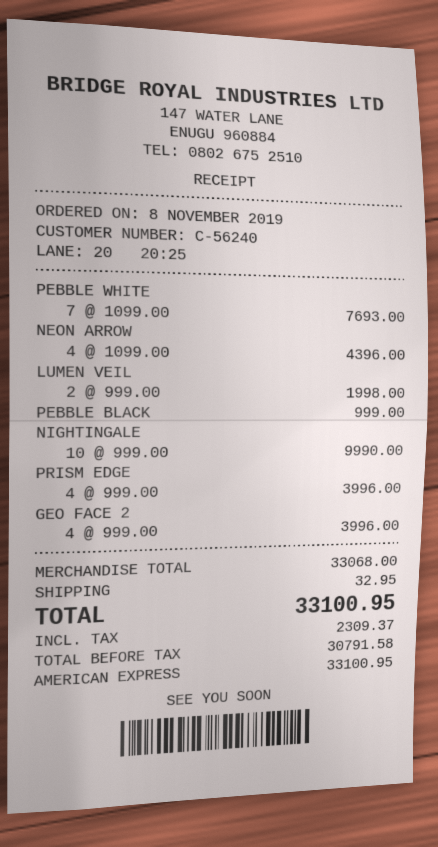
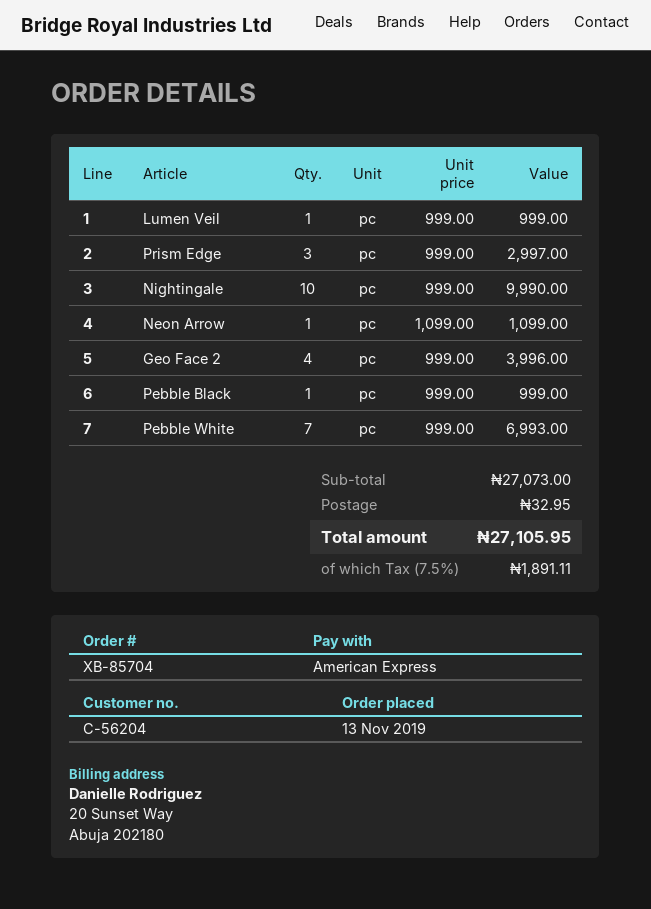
order date: 2019-11-08 -> 2019-11-13
customer number: C-56240 -> C-56204
PEBBLE WHITE: 7 x 1099.00 = 7693.00 -> 7 x 999.00 = 6993.00
NEON ARROW: 4 x 1099.00 = 4396.00 -> 1 x 1099.00 = 1099.00
LUMEN VEIL: 2 x 999.00 = 1998.00 -> 1 x 999.00 = 999.00
PRISM EDGE: 4 x 999.00 = 3996.00 -> 3 x 999.00 = 2997.00
subtotal: 33068.00 -> 27073.00
tax: 2309.37 -> 1891.11
total: 33100.95 -> 27105.95

